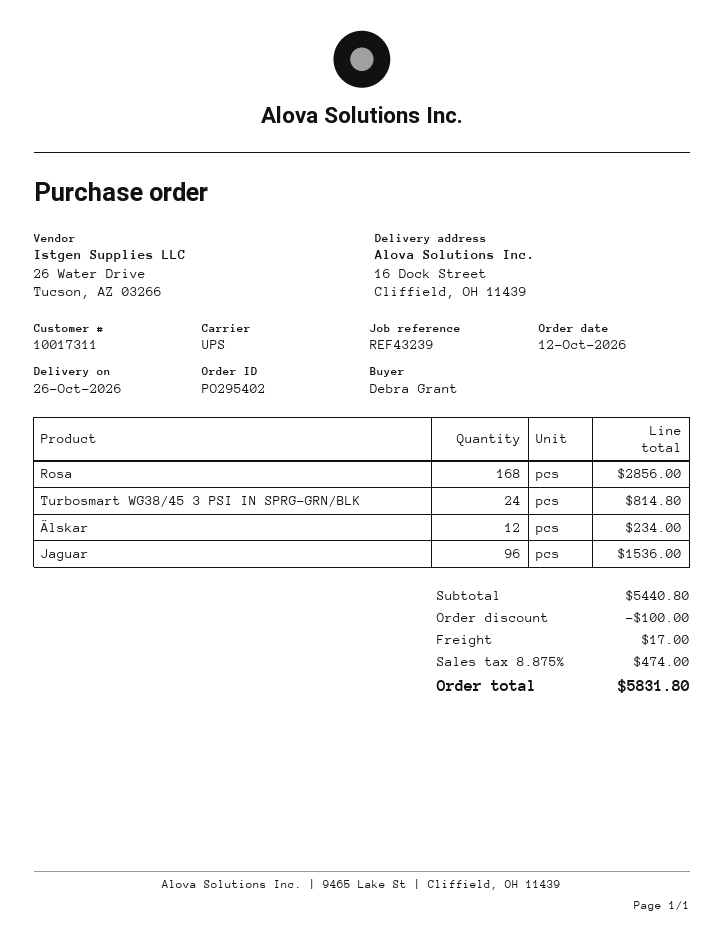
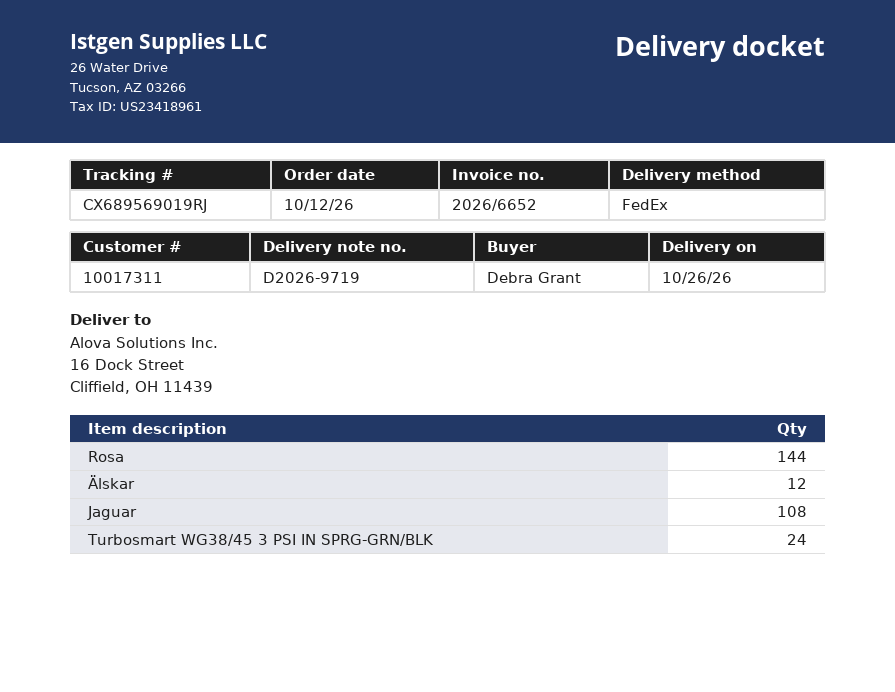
shipping method: UPS -> FedEx
Rosa: 168 -> 144
Jaguar: 96 -> 108

